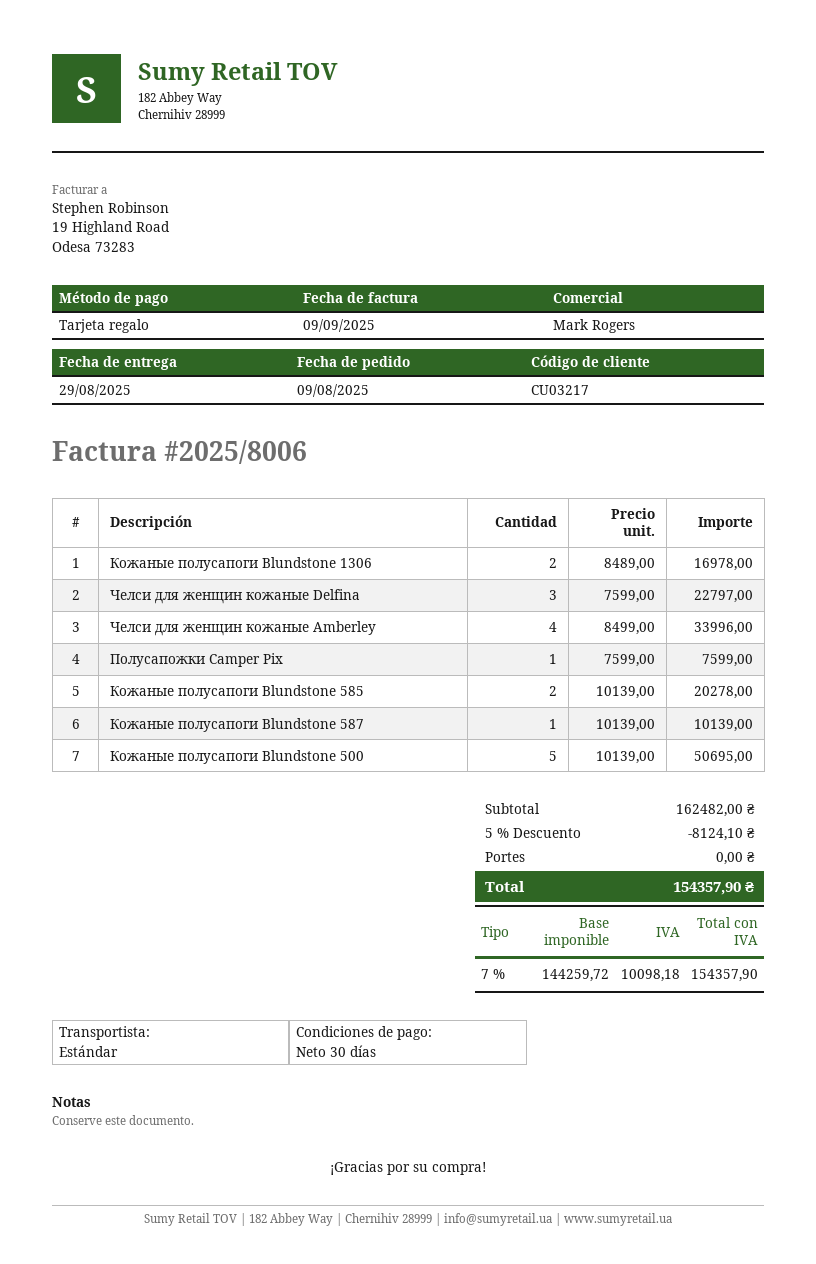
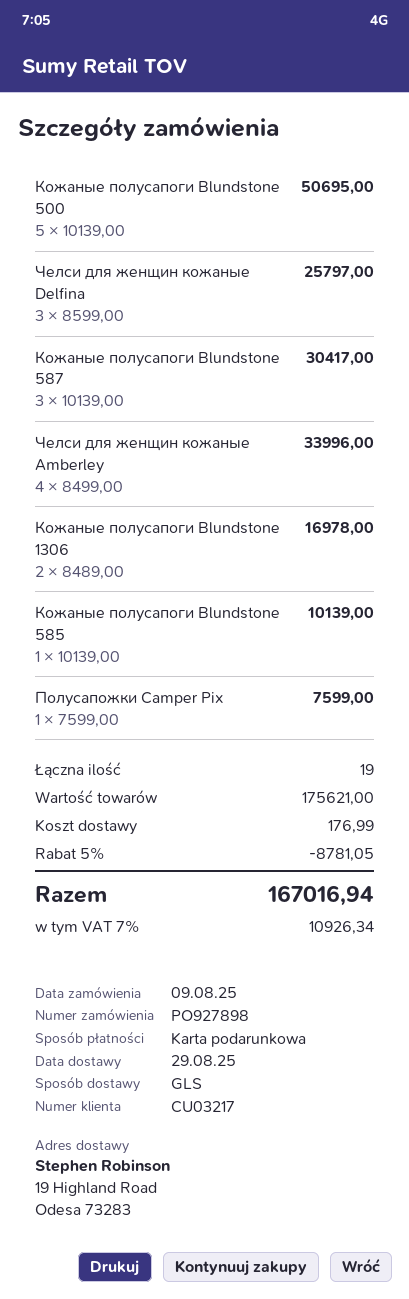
shipping method: standard -> GLS
Челси для женщин кожаные Delfina: 3 x 7599.00 = 22797.00 -> 3 x 8599.00 = 25797.00
Кожаные полусапоги Blundstone 585: 2 x 10139.00 = 20278.00 -> 1 x 10139.00 = 10139.00
Кожаные полусапоги Blundstone 587: 1 x 10139.00 = 10139.00 -> 3 x 10139.00 = 30417.00
subtotal: 162482.00 -> 175621.00
discount: 5% = 8124.10 -> 5% = 8781.05
shipping: 0.00 -> 176.99
tax: 7% = 10098.18 -> 7% = 10926.34
total: 154357.90 -> 167016.94

